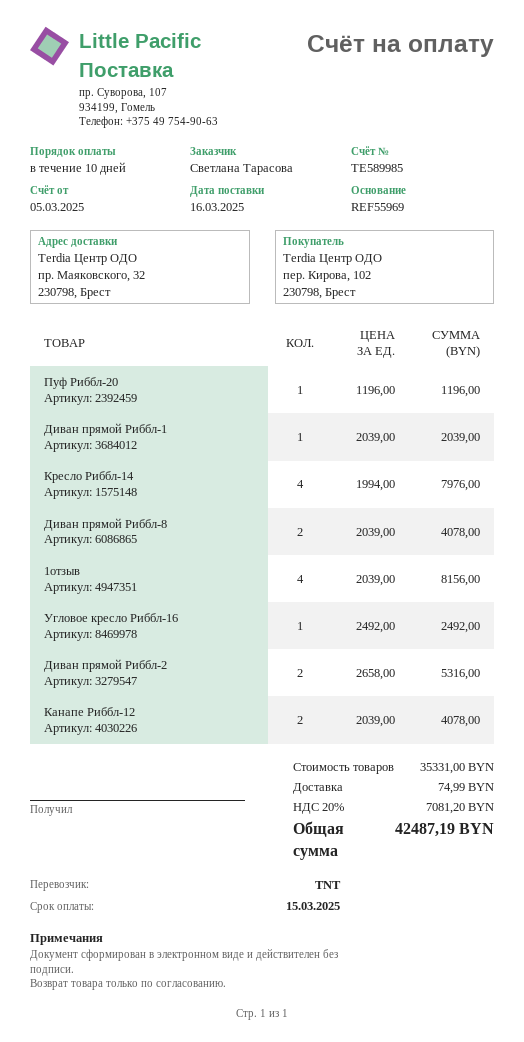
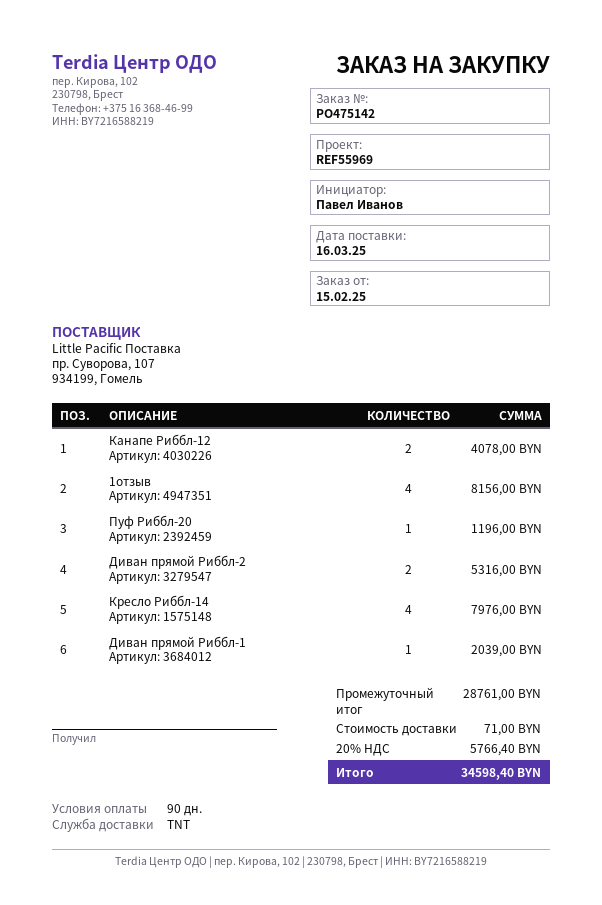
payment terms: 10 days -> 90 days
ordered by: Светлана Тарасова -> Павел Иванов
Диван прямой Риббл-8: 2 for 4078.00 -> none
Угловое кресло Риббл-16: 1 for 2492.00 -> none
subtotal: 35331.00 -> 28761.00
shipping: 74.99 -> 71.00
tax: 20% = 7081.20 -> 20% = 5766.40
total: 42487.19 -> 34598.40

